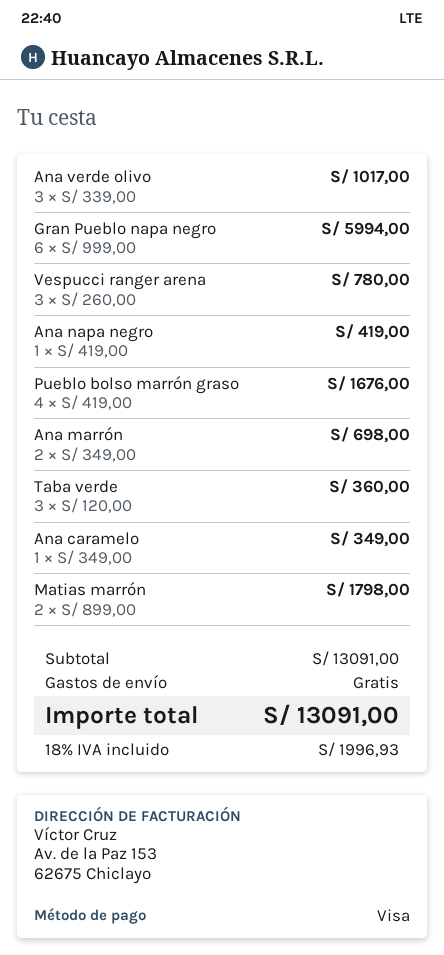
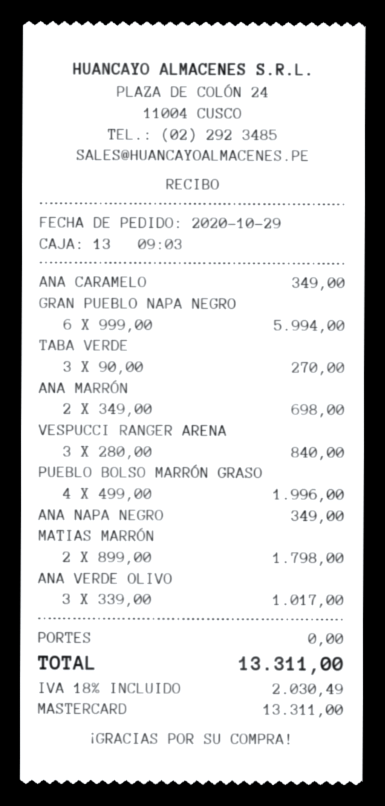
payment method: Visa -> Mastercard
Vespucci ranger arena: 3 x 260.00 = 780.00 -> 3 x 280.00 = 840.00
Ana napa negro: 1 x 419.00 = 419.00 -> 1 x 349.00 = 349.00
Pueblo bolso marrón graso: 4 x 419.00 = 1676.00 -> 4 x 499.00 = 1996.00
Taba verde: 3 x 120.00 = 360.00 -> 3 x 90.00 = 270.00
tax: 18% = 1996.93 -> 18% = 2030.49
total: 13091.00 -> 13311.00

